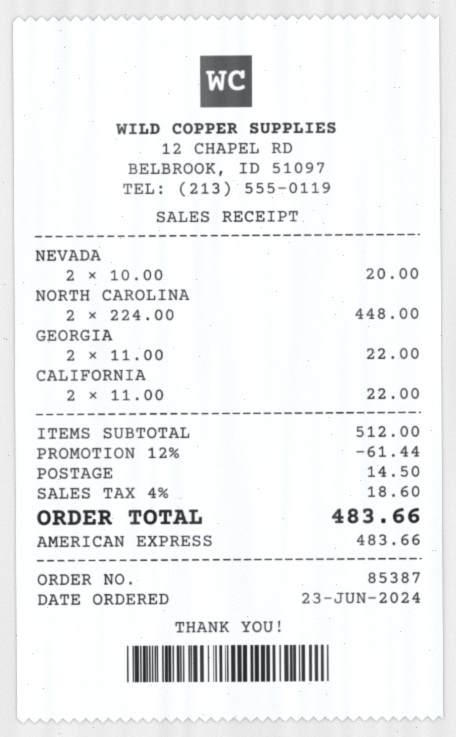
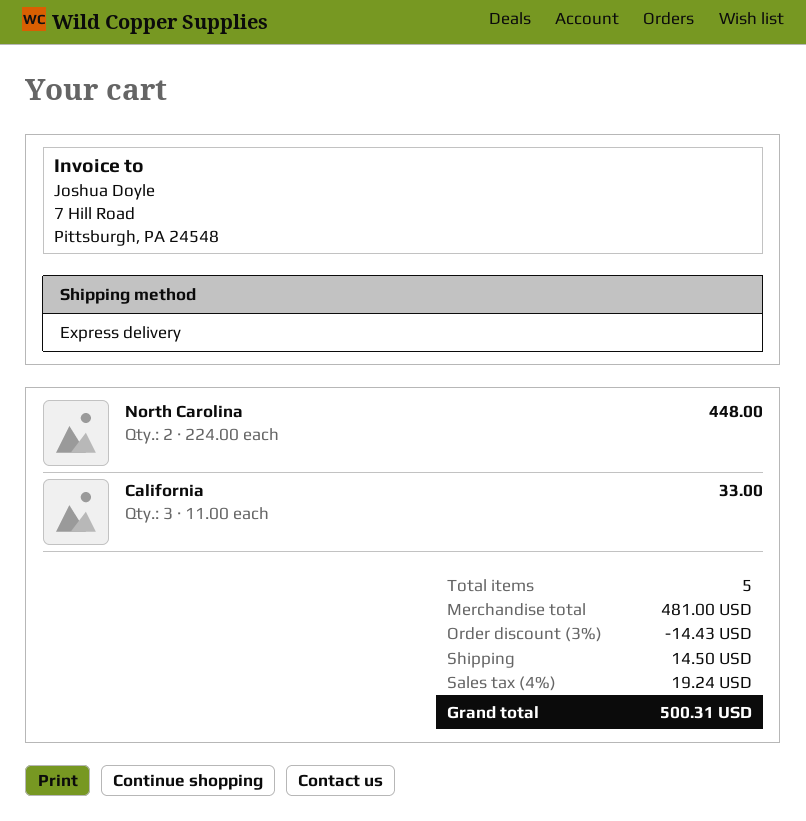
NEVADA: 2 x 10.00 = 20.00 -> none
GEORGIA: 2 x 11.00 = 22.00 -> none
CALIFORNIA: 2 x 11.00 = 22.00 -> 3 x 11.00 = 33.00
subtotal: 512.00 -> 481.00
discount: 12% = 61.44 -> 3% = 14.43
tax: 4% = 18.60 -> 4% = 19.24
total: 483.66 -> 500.31

